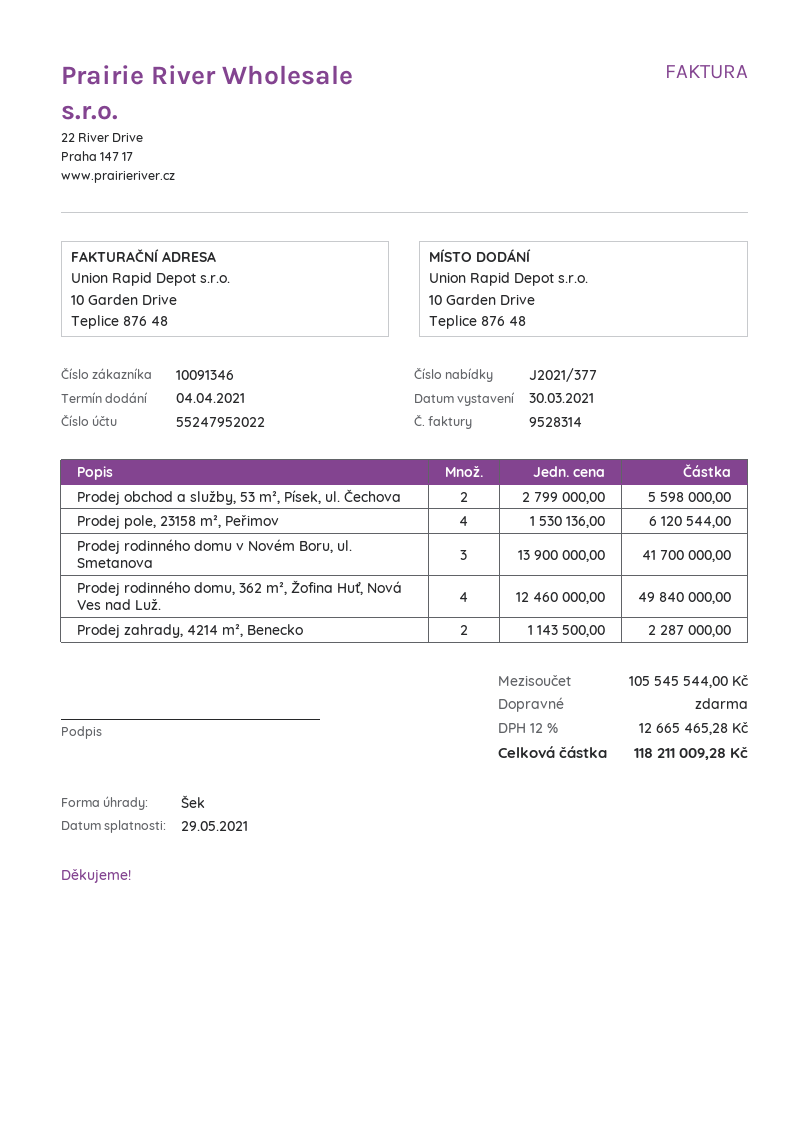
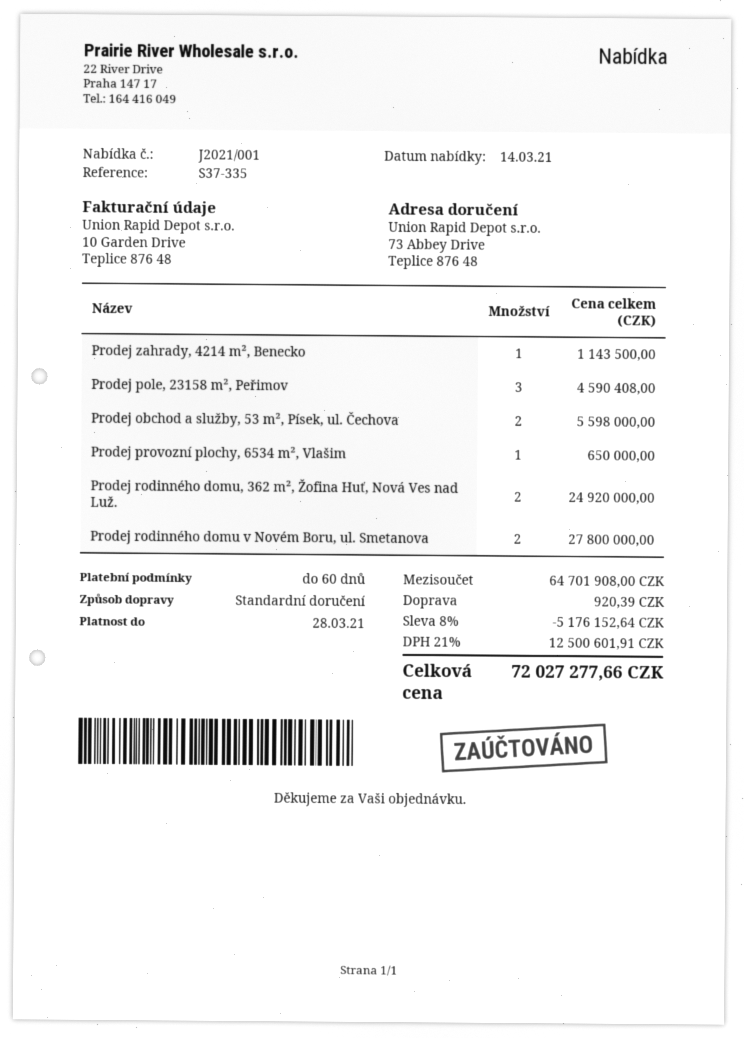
quote number: J2021/377 -> J2021/001
ship to: 10 Garden Drive, Teplice 876 48 -> 73 Abbey Drive, Teplice 876 48
Prodej pole, 23158 m², Peřimov: 4 for 6120544.00 -> 3 for 4590408.00
Prodej rodinného domu v Novém Boru, ul. Smetanova: 3 for 41700000.00 -> 2 for 27800000.00
Prodej rodinného domu, 362 m², Žofina Huť, Nová Ves nad Luž.: 4 for 49840000.00 -> 2 for 24920000.00
Prodej zahrady, 4214 m², Benecko: 2 for 2287000.00 -> 1 for 1143500.00
Prodej provozní plochy, 6534 m², Vlašim: none -> 1 for 650000.00
subtotal: 105545544.00 -> 64701908.00
discount: none -> 8% = 5176152.64
shipping: 0.00 -> 920.39
tax: 12% = 12665465.28 -> 21% = 12500601.91
total: 118211009.28 -> 72027277.66

